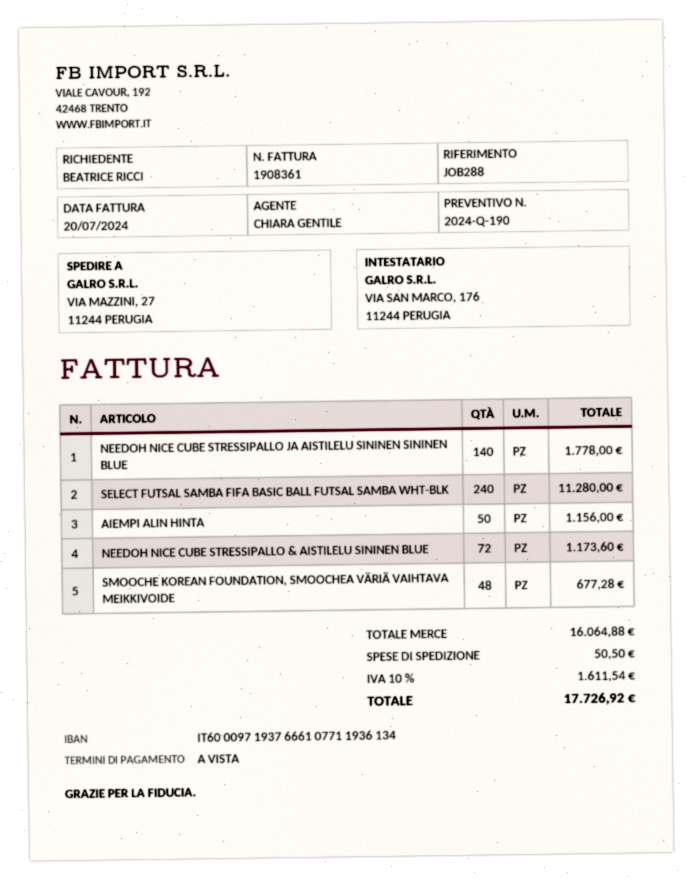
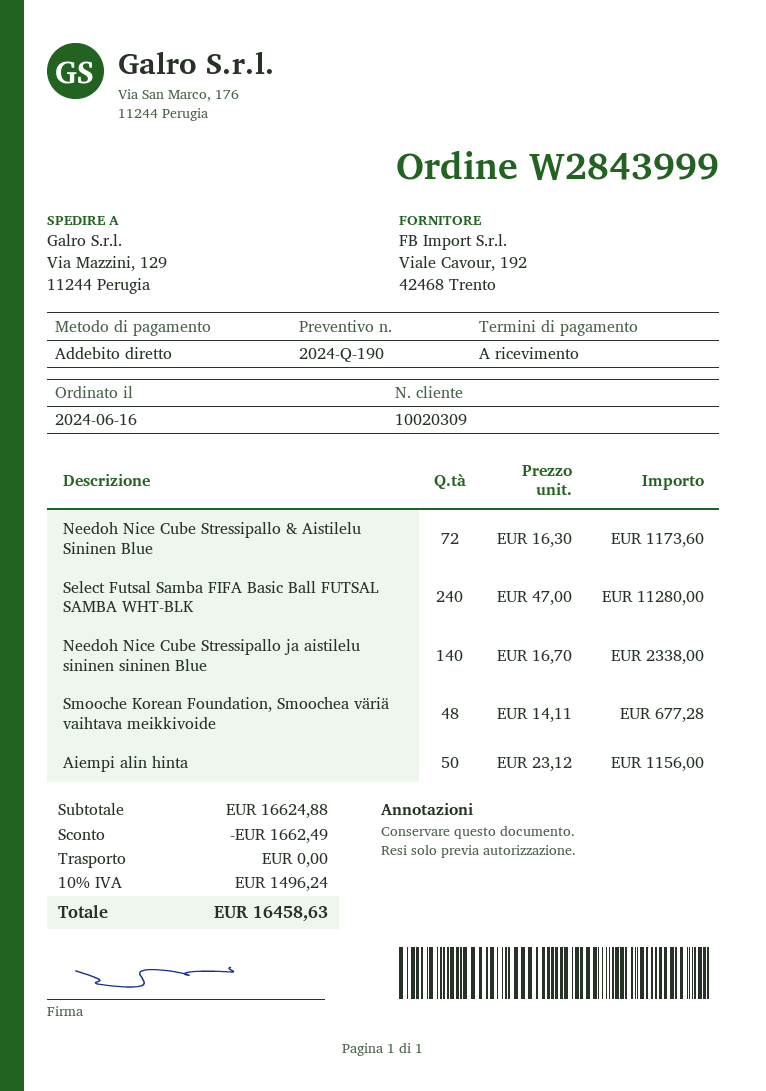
ship to: VIA MAZZINI, 27, 11244 PERUGIA -> Via Mazzini, 129, 11244 Perugia
NEEDOH NICE CUBE STRESSIPALLO JA AISTILELU SININEN SININEN BLUE: 140 for 1778.00 -> 140 for 2338.00
subtotal: 16064.88 -> 16624.88
discount: none -> 1662.49
shipping: 50.50 -> 0.00
tax: 10% = 1611.54 -> 10% = 1496.24
total: 17726.92 -> 16458.63

